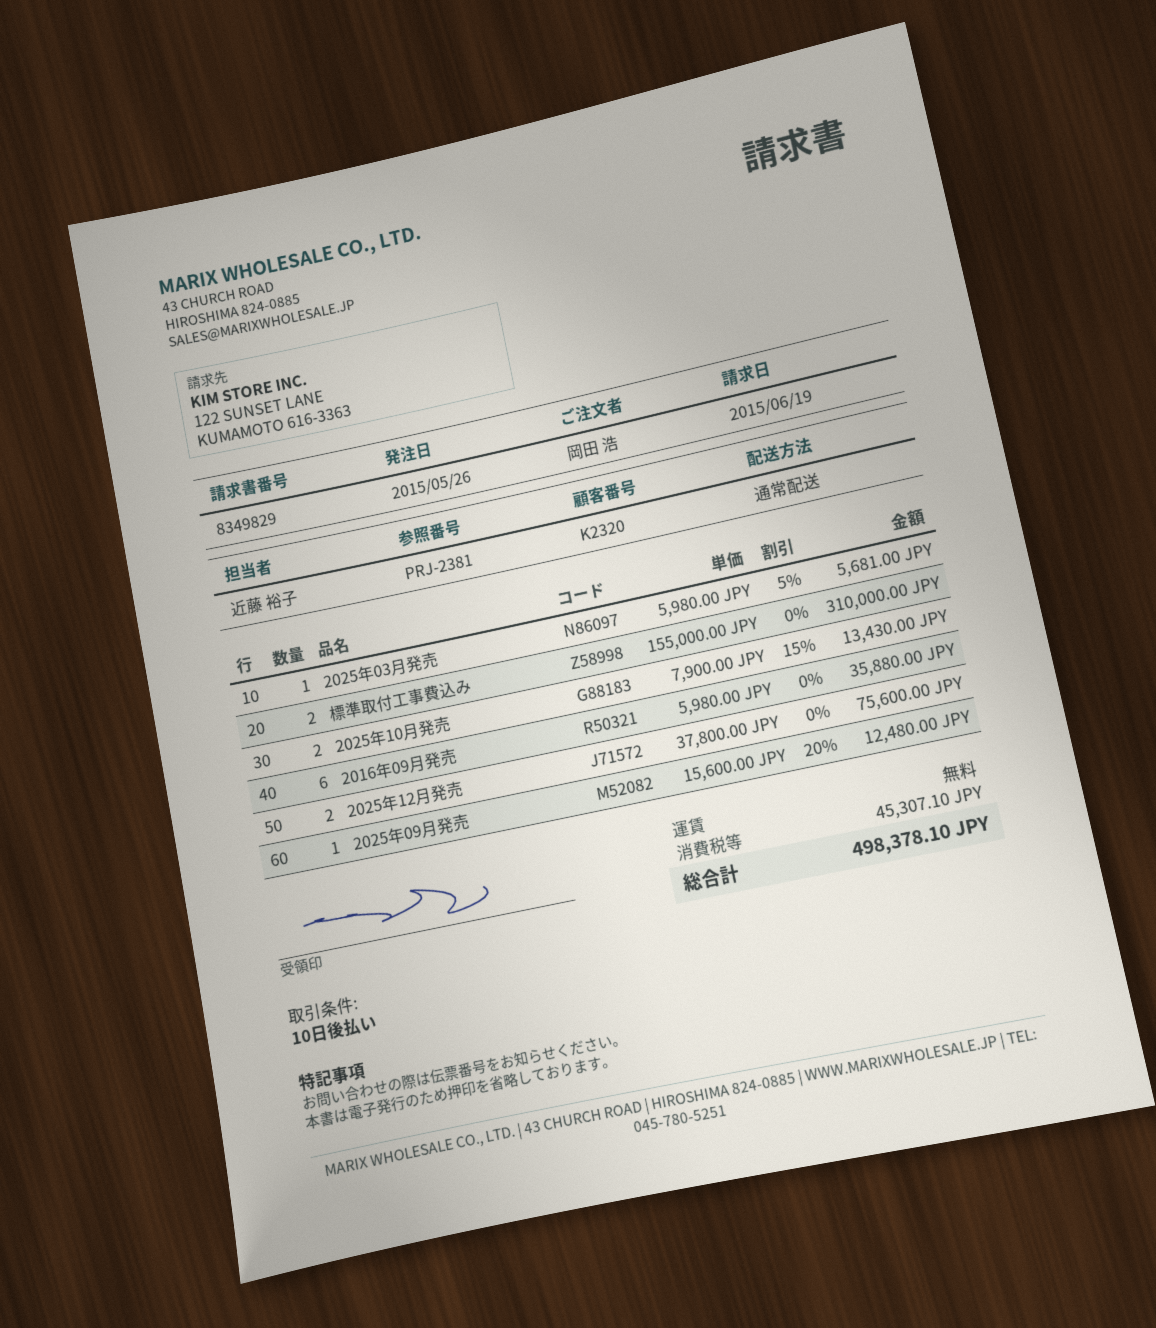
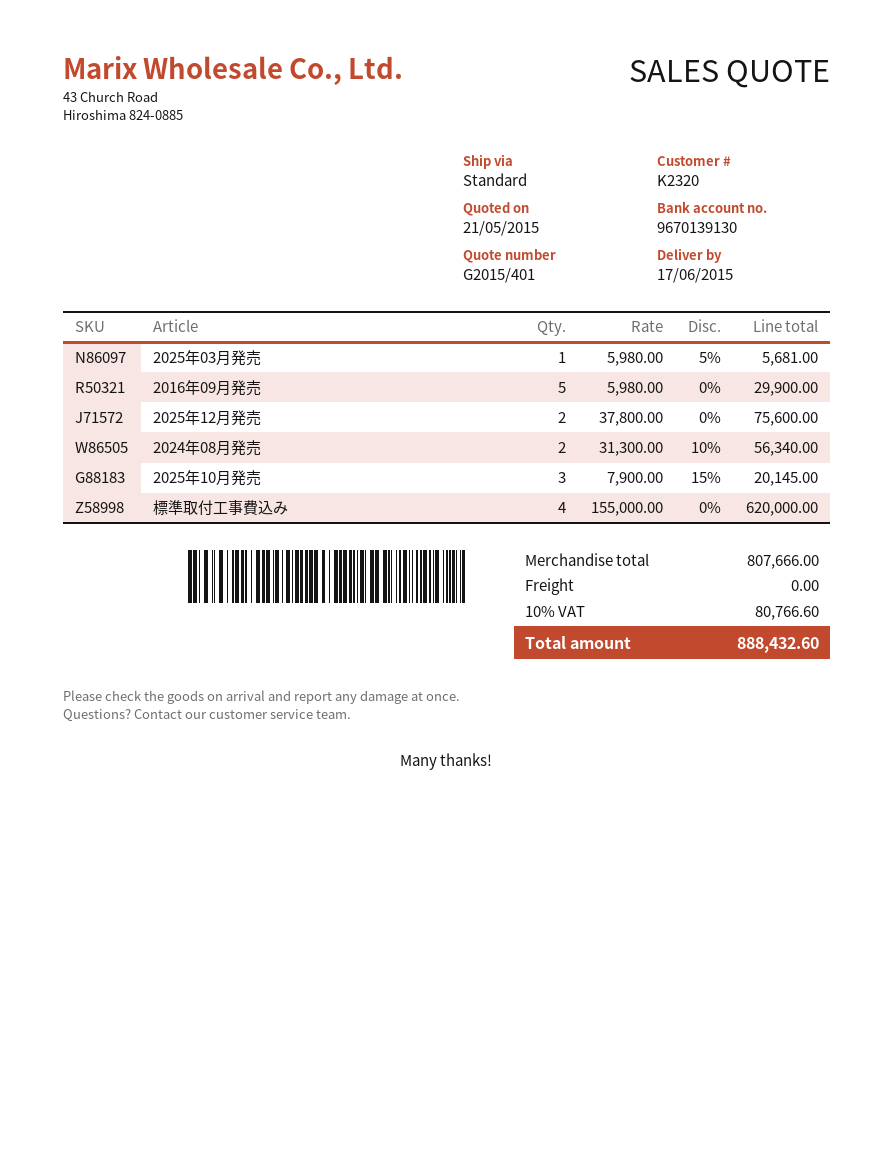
標準取付工事費込み: 2 x 155000.00 = 310000.00 -> 4 x 155000.00 = 620000.00
2025年10月発売: 2 x 7900.00 - 15% = 13430.00 -> 3 x 7900.00 - 15% = 20145.00
2016年09月発売: 6 x 5980.00 = 35880.00 -> 5 x 5980.00 = 29900.00
2025年09月発売: 1 x 15600.00 - 20% = 12480.00 -> none
2024年08月発売: none -> 2 x 31300.00 - 10% = 56340.00
tax: 45307.10 -> 80766.60
total: 498378.10 -> 888432.60

